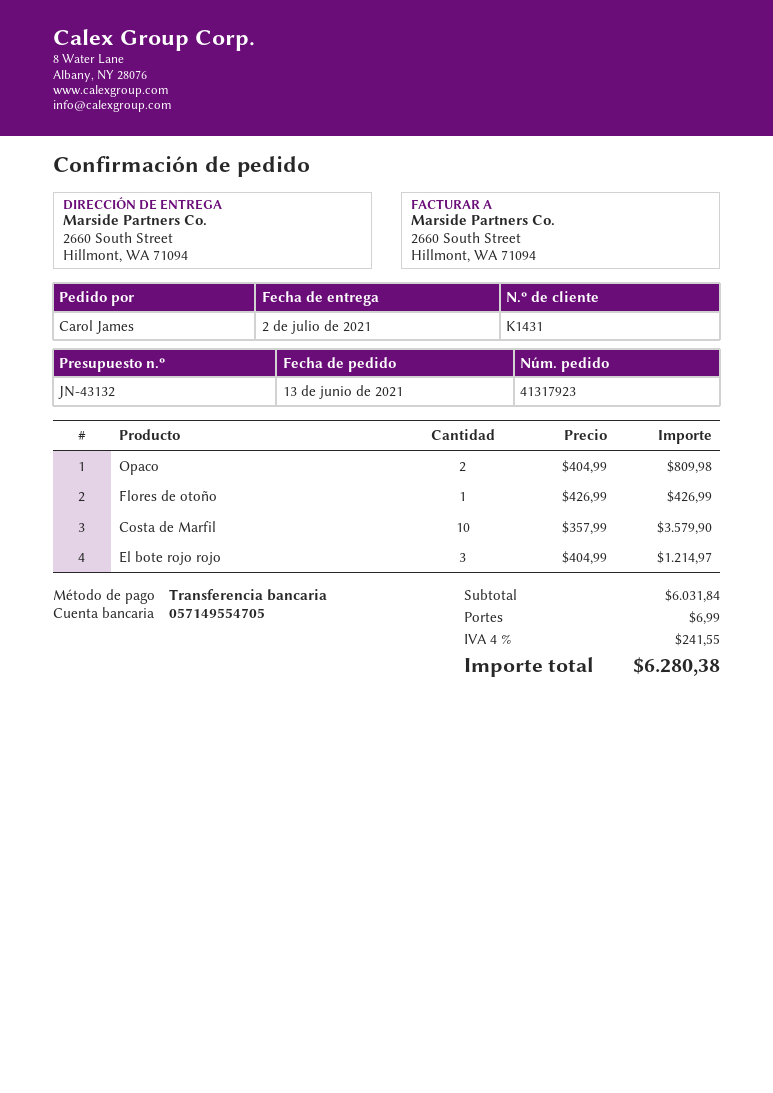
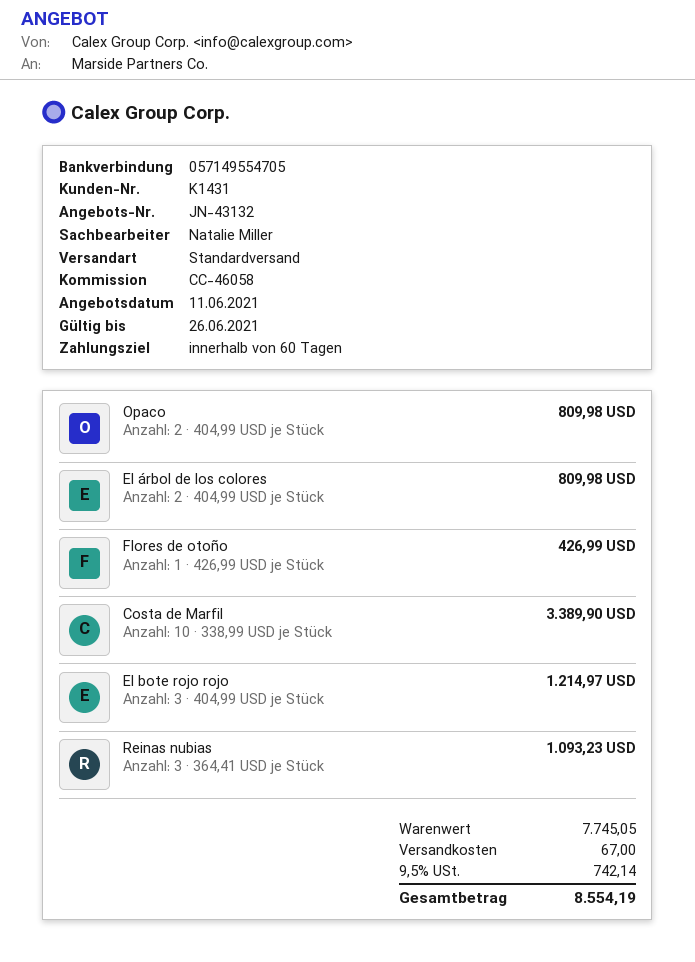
Costa de Marfil: 10 x 357.99 = 3579.90 -> 10 x 338.99 = 3389.90
El árbol de los colores: none -> 2 x 404.99 = 809.98
Reinas nubias: none -> 3 x 364.41 = 1093.23
subtotal: 6031.84 -> 7745.05
shipping: 6.99 -> 67.00
tax: 4% = 241.55 -> 9.5% = 742.14
total: 6280.38 -> 8554.19

